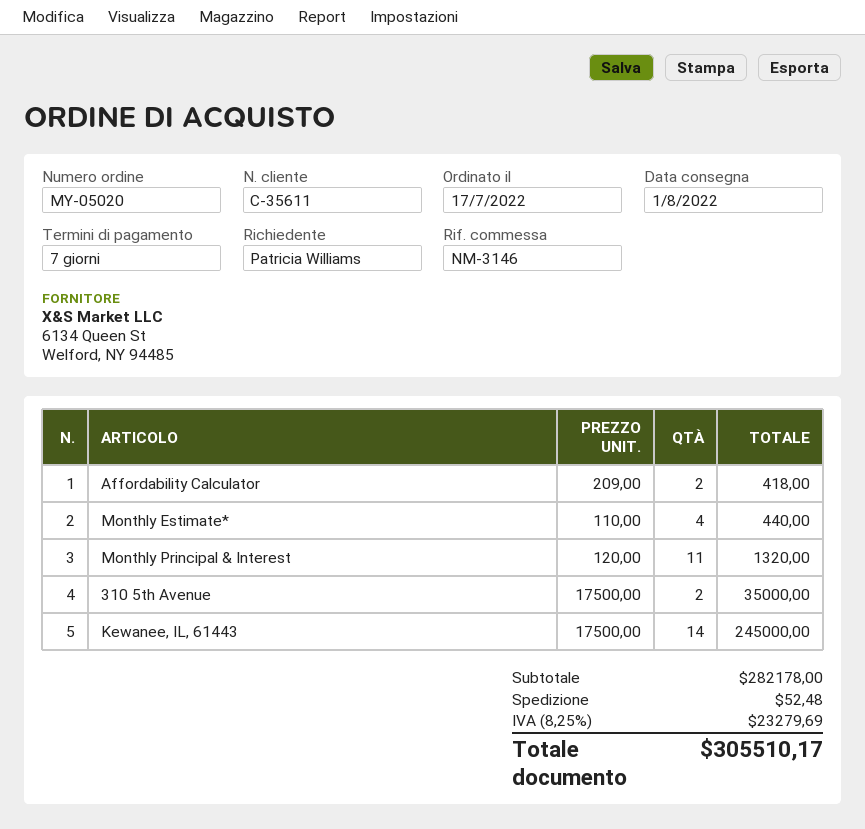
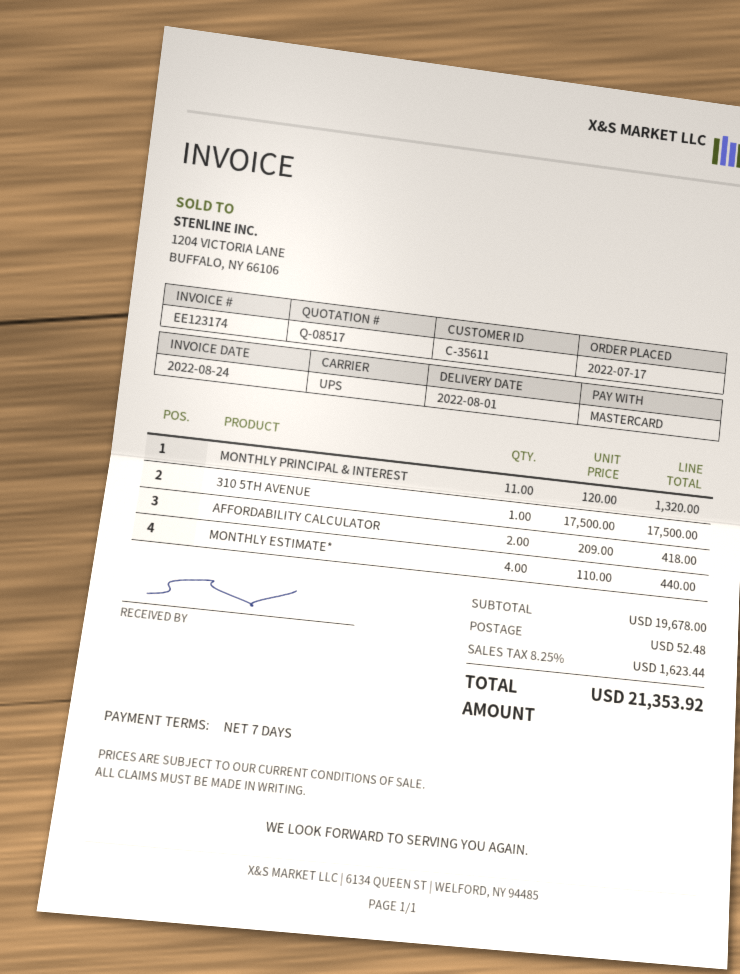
310 5th Avenue: 2 x 17500.00 = 35000.00 -> 1 x 17500.00 = 17500.00
Kewanee, IL, 61443: 14 x 17500.00 = 245000.00 -> none
subtotal: 282178.00 -> 19678.00
tax: 8.25% = 23279.69 -> 8.25% = 1623.44
total: 305510.17 -> 21353.92

